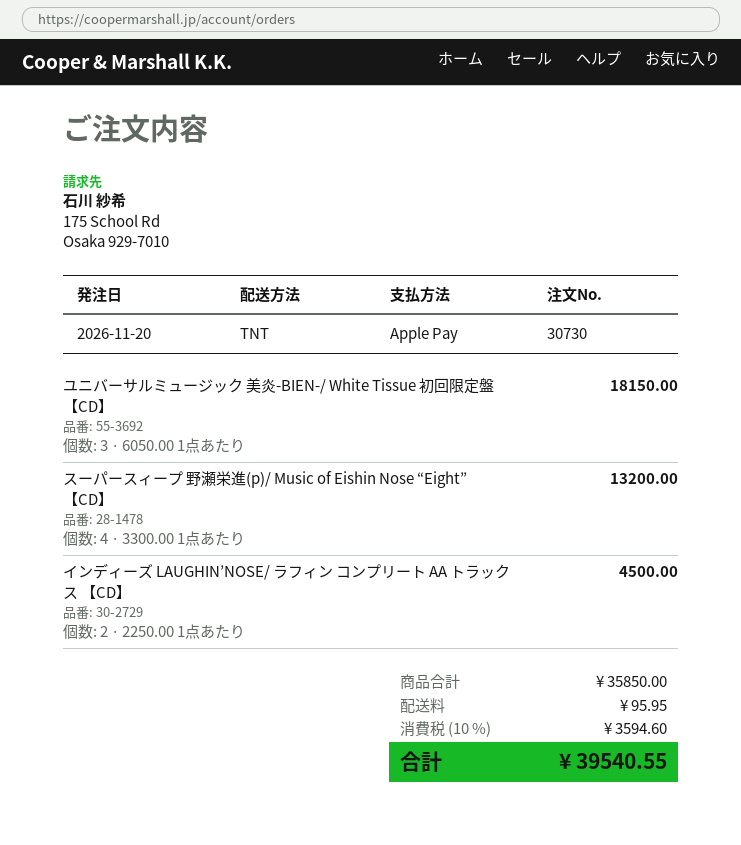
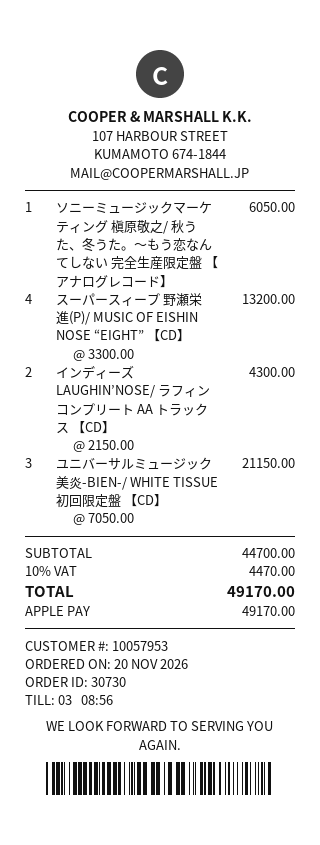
ユニバーサルミュージック 美炎-BIEN-/ White Tissue 初回限定盤 【CD】: 3 x 6050.00 = 18150.00 -> 3 x 7050.00 = 21150.00
インディーズ LAUGHIN’NOSE/ ラフィン コンプリート AA トラックス 【CD】: 2 x 2250.00 = 4500.00 -> 2 x 2150.00 = 4300.00
ソニーミュージックマーケティング 槇原敬之/ 秋うた、冬うた。〜もう恋なんてしない 完全生産限定盤 【アナログレコード】: none -> 1 x 6050.00 = 6050.00
subtotal: 35850.00 -> 44700.00
shipping: 95.95 -> none
tax: 10% = 3594.60 -> 10% = 4470.00
total: 39540.55 -> 49170.00

